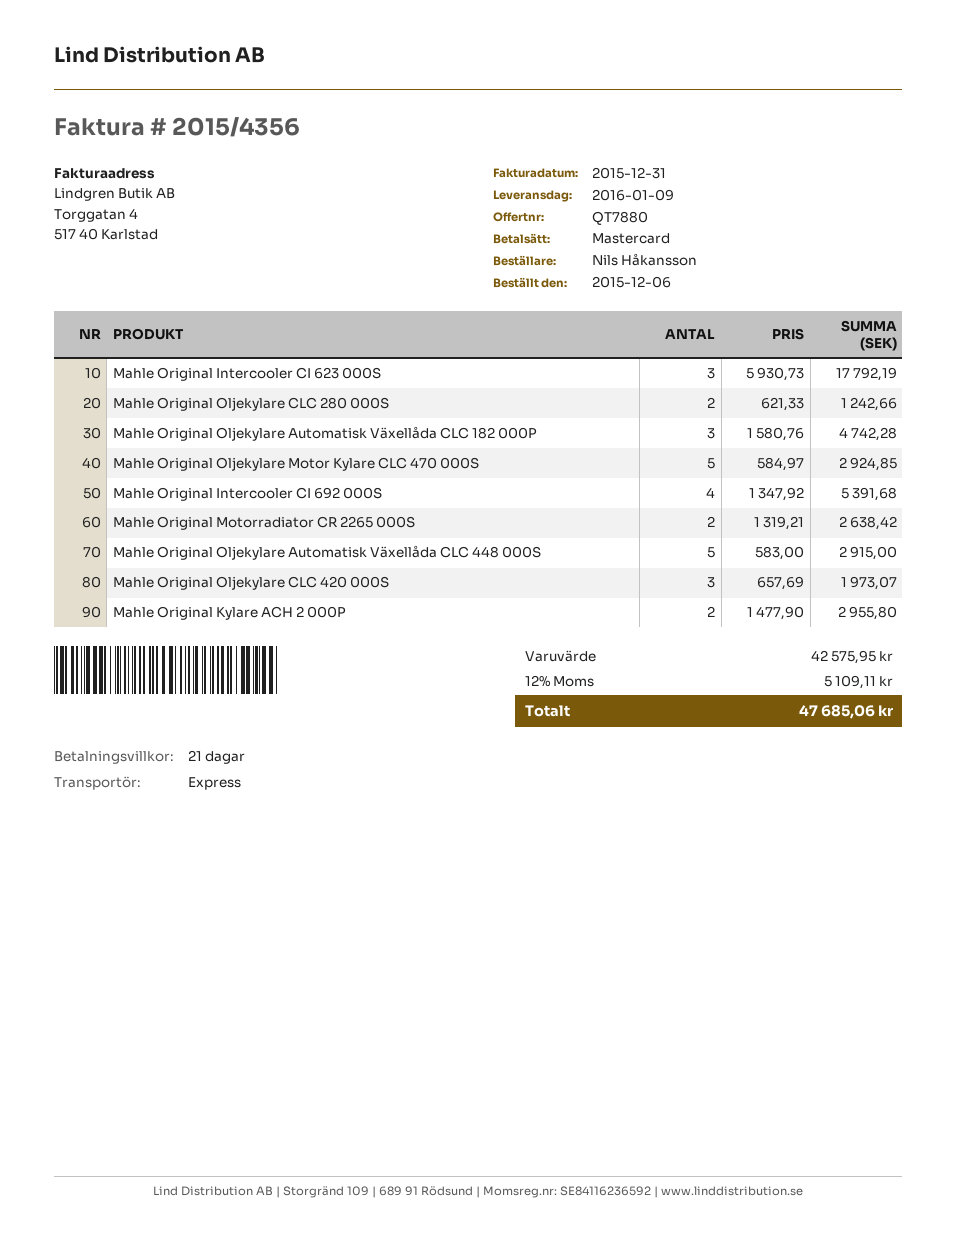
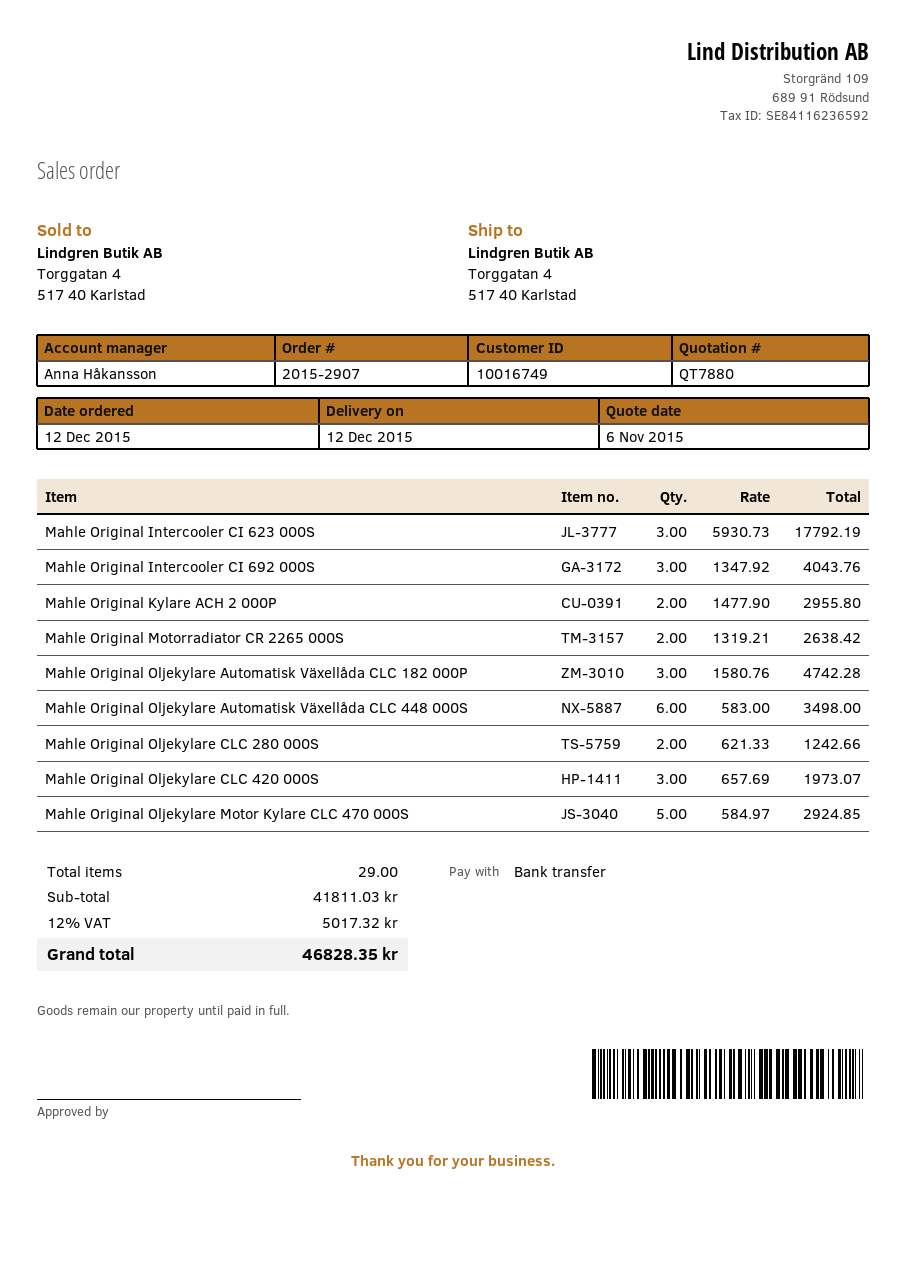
order date: 2015-12-06 -> 2015-12-12
delivery date: 2016-01-09 -> 2015-12-12
payment method: Mastercard -> bank transfer
Mahle Original Intercooler CI 692 000S: 4 x 1347.92 = 5391.68 -> 3 x 1347.92 = 4043.76
Mahle Original Oljekylare Automatisk Växellåda CLC 448 000S: 5 x 583.00 = 2915.00 -> 6 x 583.00 = 3498.00
subtotal: 42575.95 -> 41811.03
tax: 12% = 5109.11 -> 12% = 5017.32
total: 47685.06 -> 46828.35

